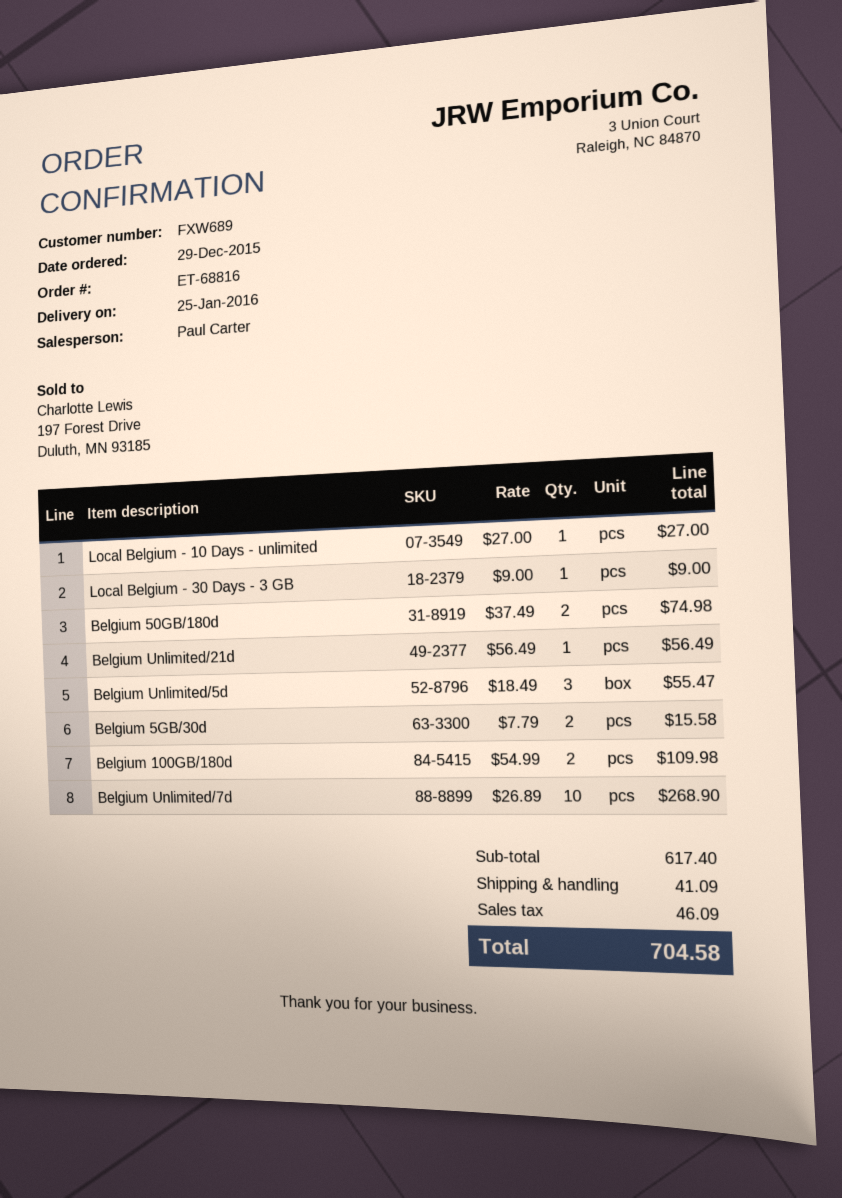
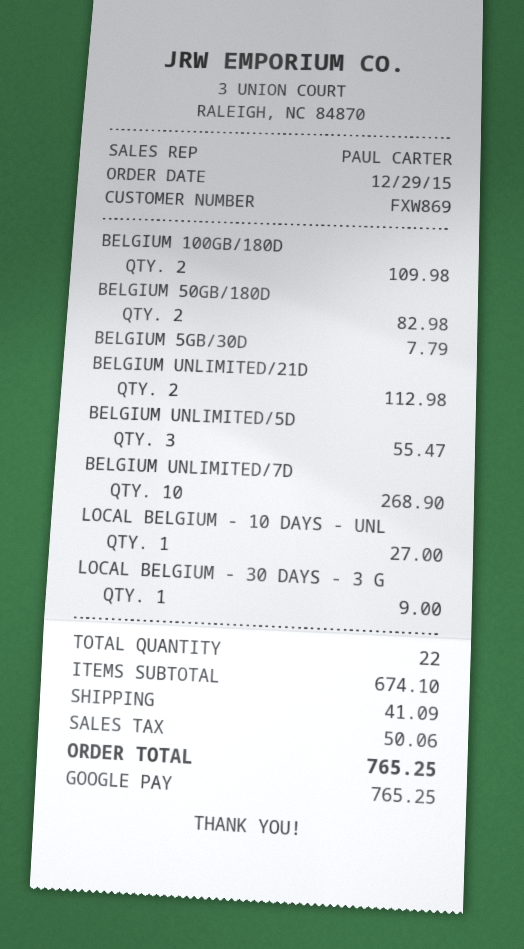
customer number: FXW689 -> FXW869
Belgium 50GB/180d: 2 for 74.98 -> 2 for 82.98
Belgium Unlimited/21d: 1 for 56.49 -> 2 for 112.98
Belgium 5GB/30d: 2 for 15.58 -> 1 for 7.79
subtotal: 617.40 -> 674.10
tax: 46.09 -> 50.06
total: 704.58 -> 765.25

